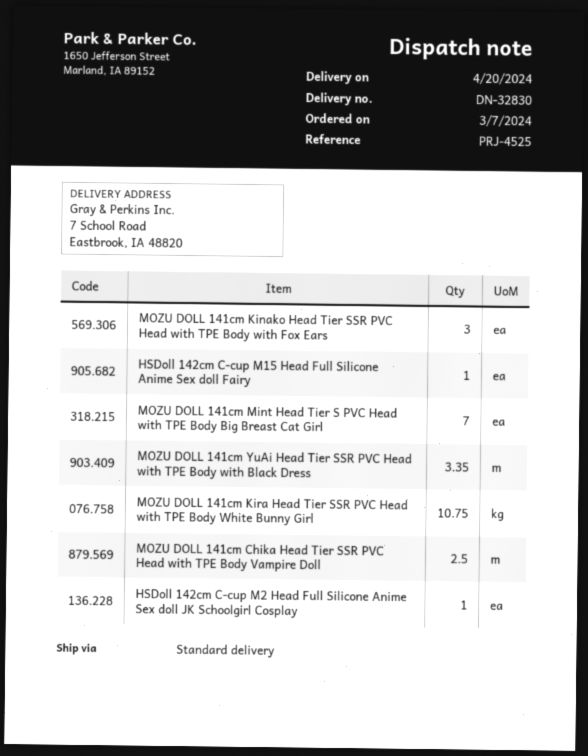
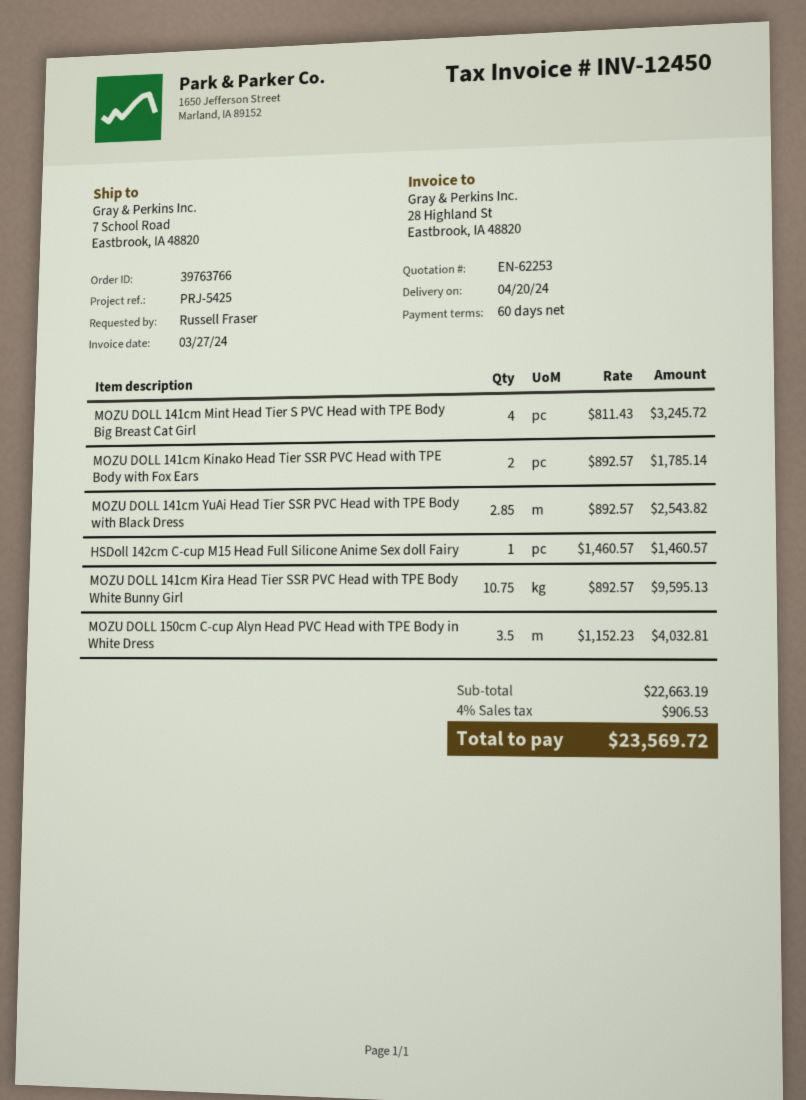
reference: PRJ-4525 -> PRJ-5425
MOZU DOLL 141cm Kinako Head Tier SSR PVC Head with TPE Body with Fox Ears: 3 -> 2
MOZU DOLL 141cm Mint Head Tier S PVC Head with TPE Body Big Breast Cat Girl: 7 -> 4
MOZU DOLL 141cm YuAi Head Tier SSR PVC Head with TPE Body with Black Dress: 3.35 -> 2.85
MOZU DOLL 141cm Chika Head Tier SSR PVC Head with TPE Body Vampire Doll: 2.5 -> none
HSDoll 142cm C-cup M2 Head Full Silicone Anime Sex doll JK Schoolgirl Cosplay: 1 -> none
MOZU DOLL 150cm C-cup Alyn Head PVC Head with TPE Body in White Dress: none -> 3.5

